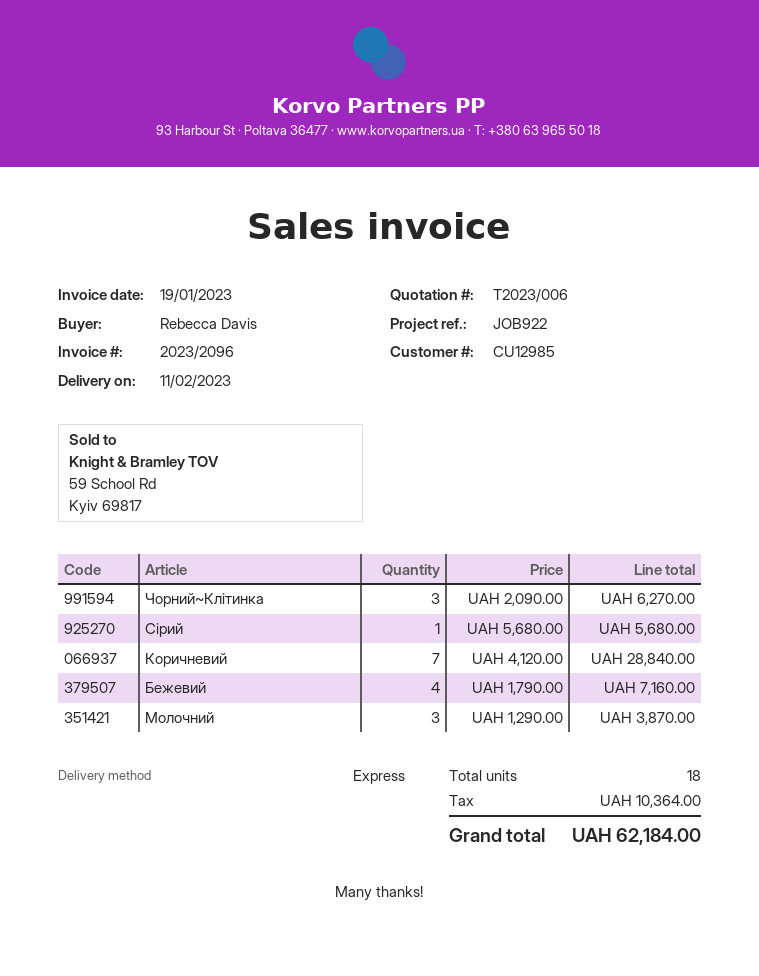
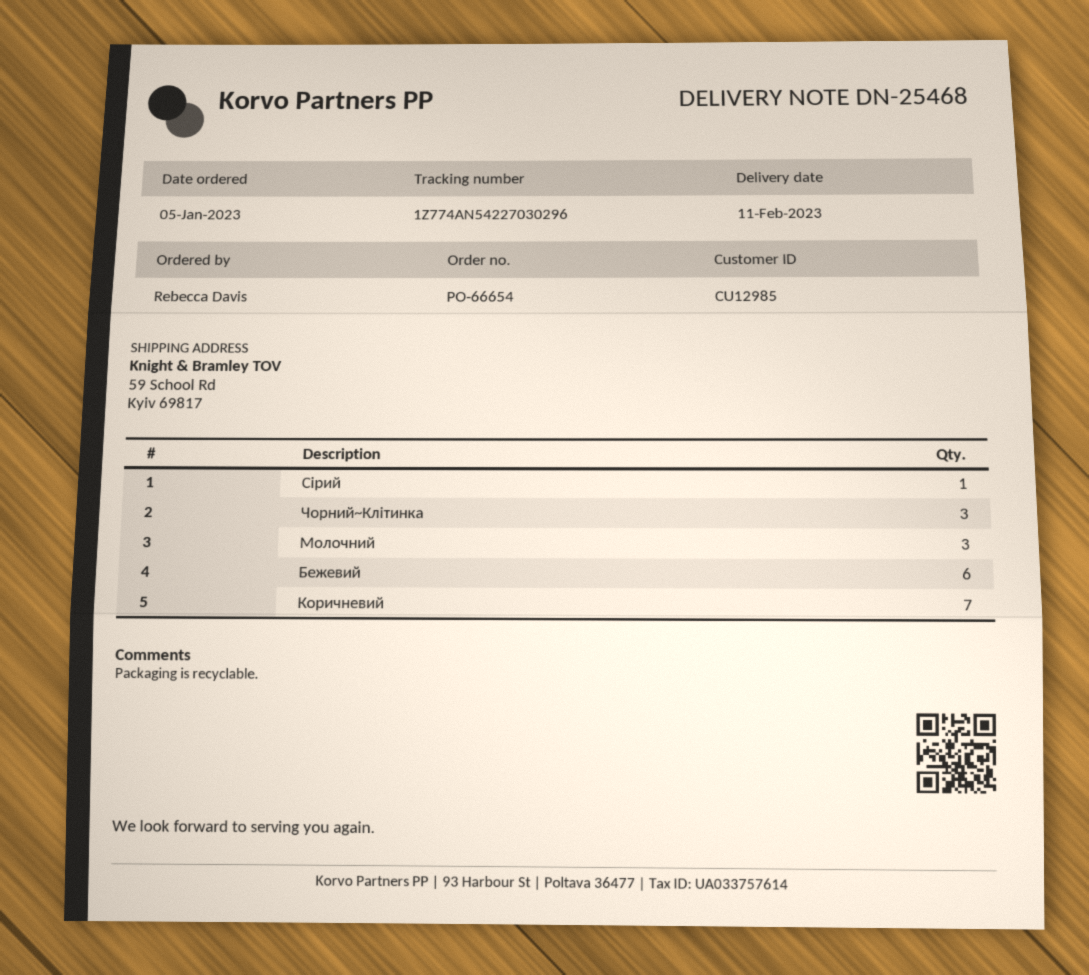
Бежевий: 4 -> 6

